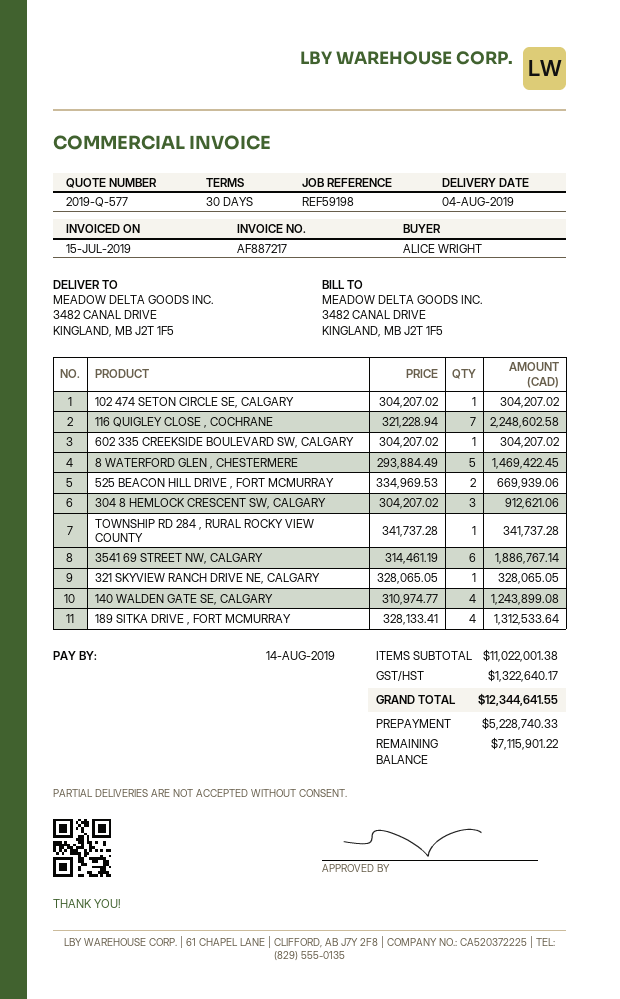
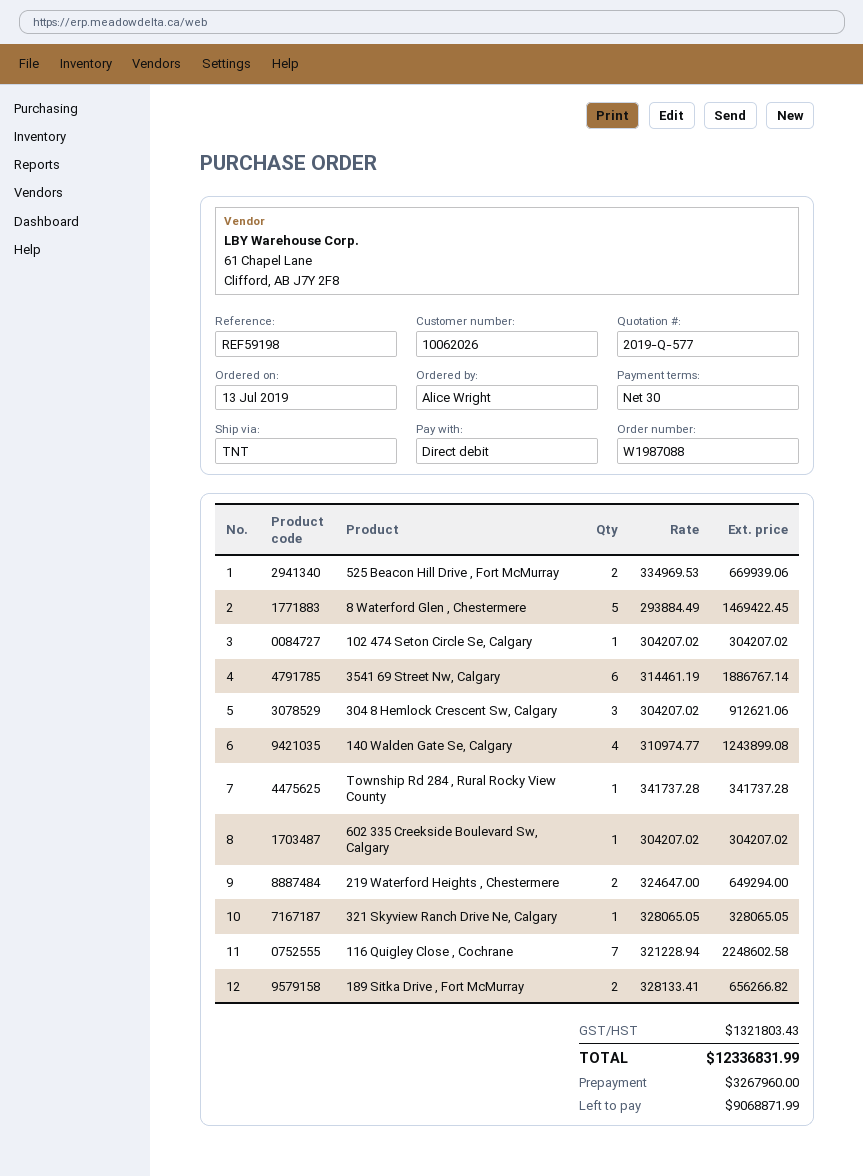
189 SITKA DRIVE , FORT MCMURRAY: 4 x 328133.41 = 1312533.64 -> 2 x 328133.41 = 656266.82
219 Waterford Heights , Chestermere: none -> 2 x 324647.00 = 649294.00
tax: 1322640.17 -> 1321803.43
total: 12344641.55 -> 12336831.99
deposit: 5228740.33 -> 3267960.00
balance: 7115901.22 -> 9068871.99

